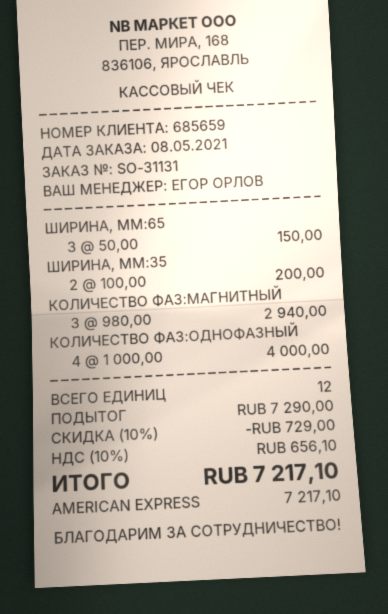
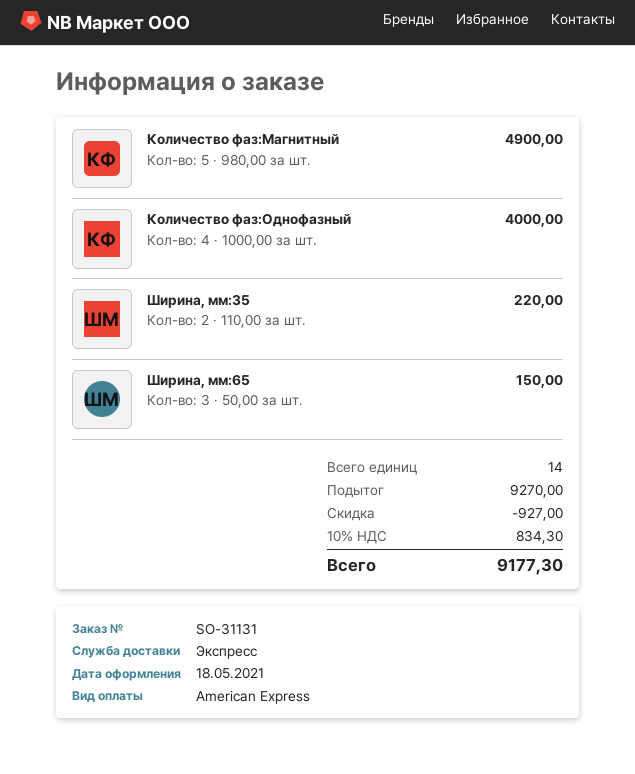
order date: 2021-05-08 -> 2021-05-18
ШИРИНА, ММ:35: 2 x 100.00 = 200.00 -> 2 x 110.00 = 220.00
КОЛИЧЕСТВО ФАЗ:МАГНИТНЫЙ: 3 x 980.00 = 2940.00 -> 5 x 980.00 = 4900.00
total quantity: 12 -> 14
subtotal: 7290.00 -> 9270.00
discount: 729.00 -> 927.00
tax: 10% = 656.10 -> 10% = 834.30
total: 7217.10 -> 9177.30

